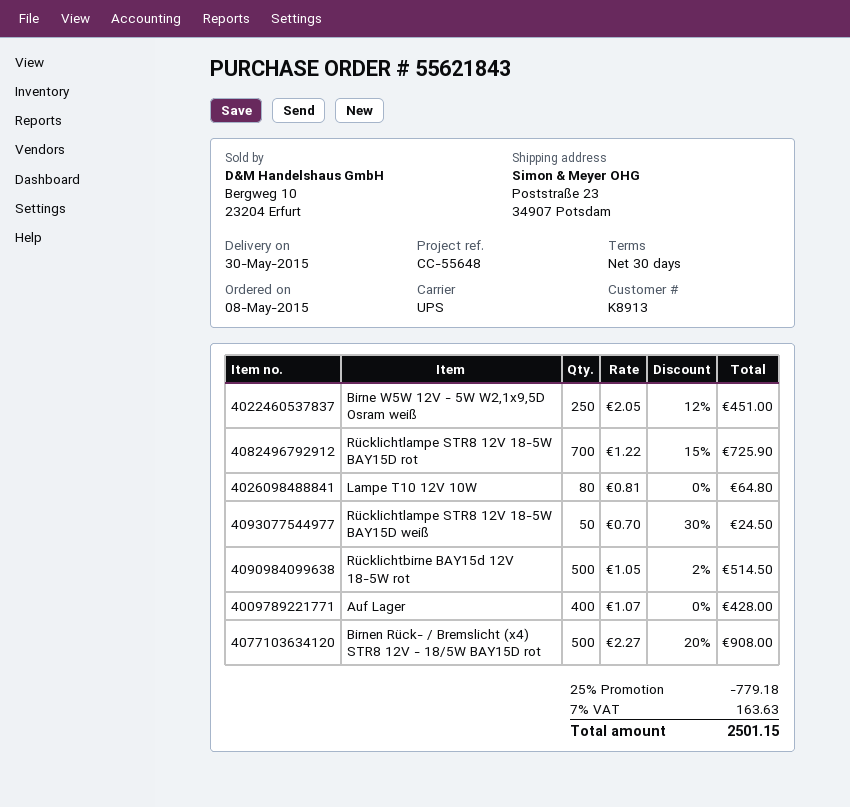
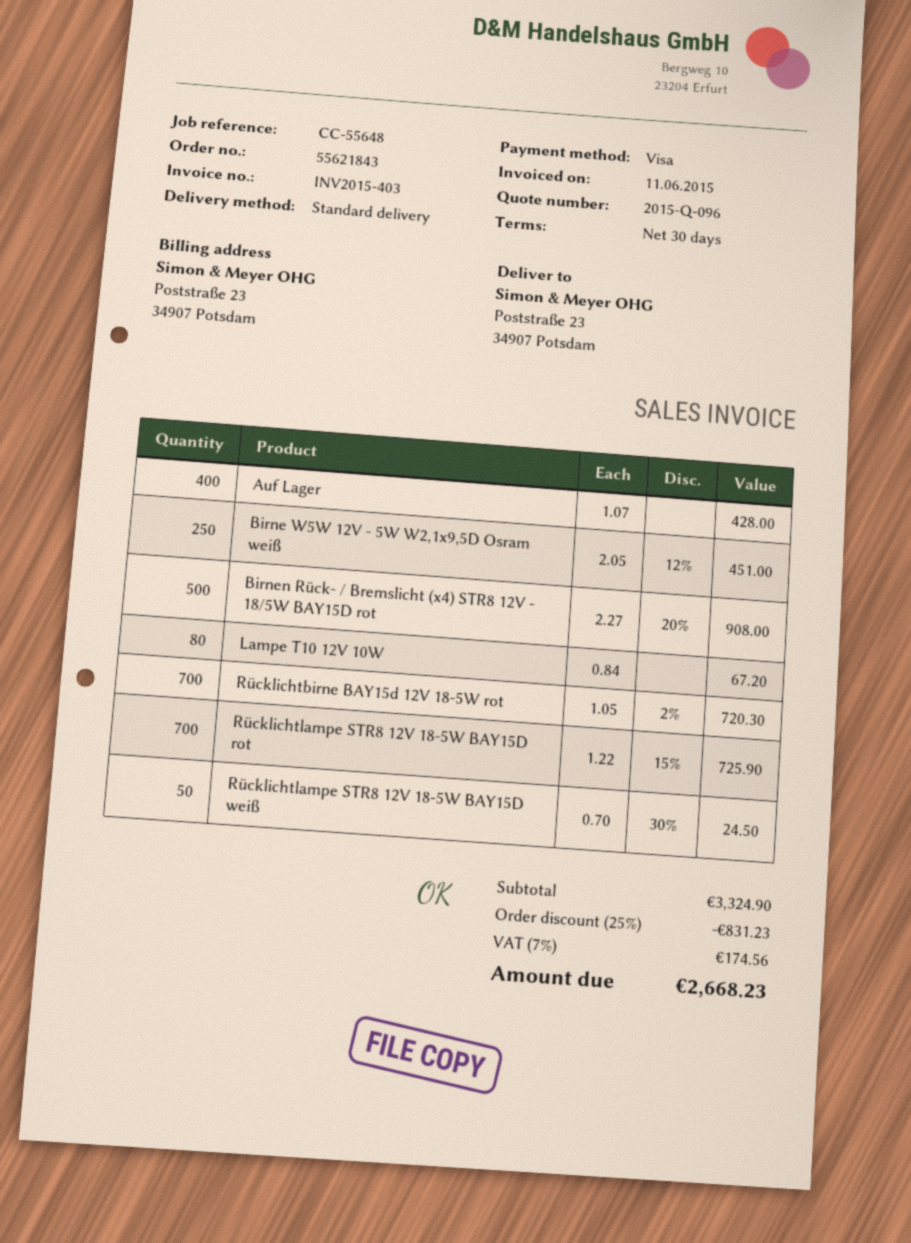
shipping method: UPS -> standard
Lampe T10 12V 10W: 80 x 0.81 = 64.80 -> 80 x 0.84 = 67.20
Rücklichtbirne BAY15d 12V 18-5W rot: 500 x 1.05 - 2% = 514.50 -> 700 x 1.05 - 2% = 720.30
discount: 25% = 779.18 -> 25% = 831.23
tax: 7% = 163.63 -> 7% = 174.56
total: 2501.15 -> 2668.23

